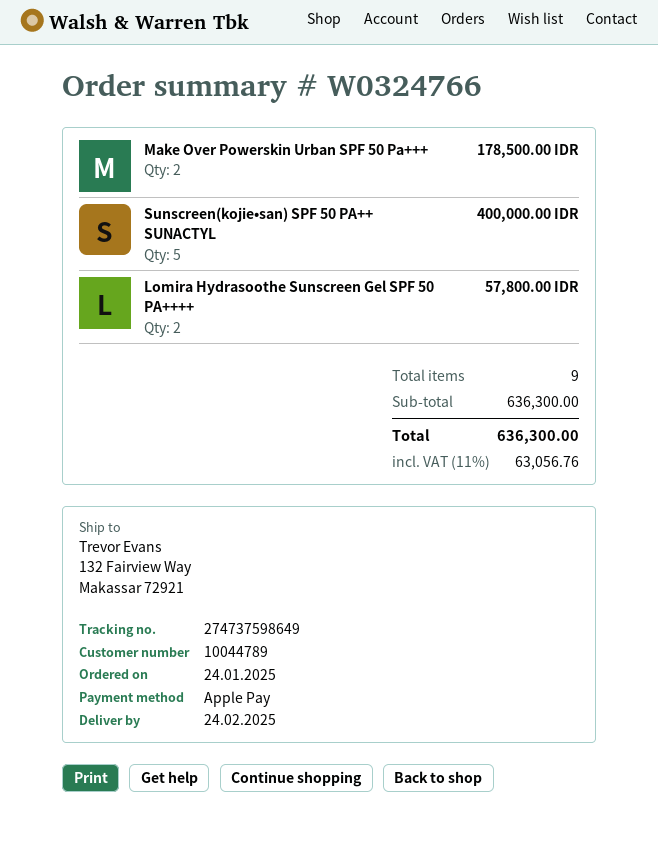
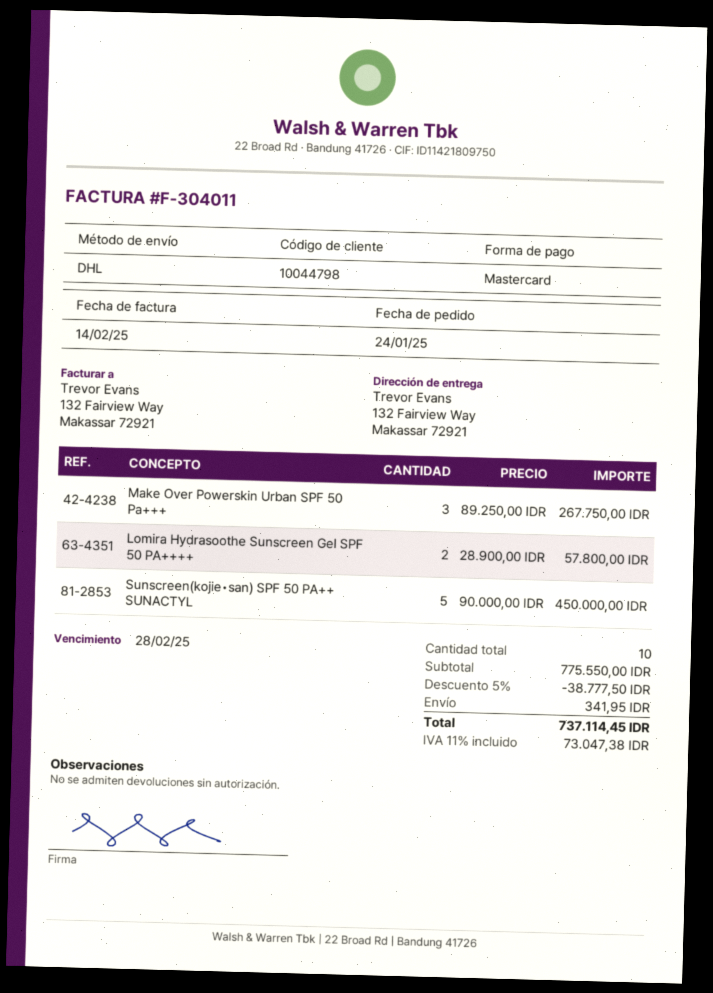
customer number: 10044789 -> 10044798
payment method: Apple Pay -> Mastercard
Make Over Powerskin Urban SPF 50 Pa+++: 2 for 178500.00 -> 3 for 267750.00
Sunscreen(kojie•san) SPF 50 PA++ SUNACTYL: 5 for 400000.00 -> 5 for 450000.00
total quantity: 9 -> 10
subtotal: 636300.00 -> 775550.00
discount: none -> 5% = 38777.50
shipping: none -> 341.95
tax: 11% = 63056.76 -> 11% = 73047.38
total: 636300.00 -> 737114.45

